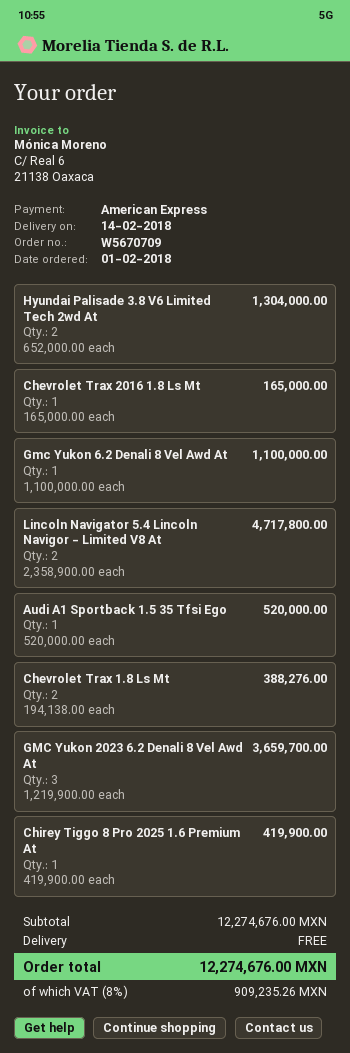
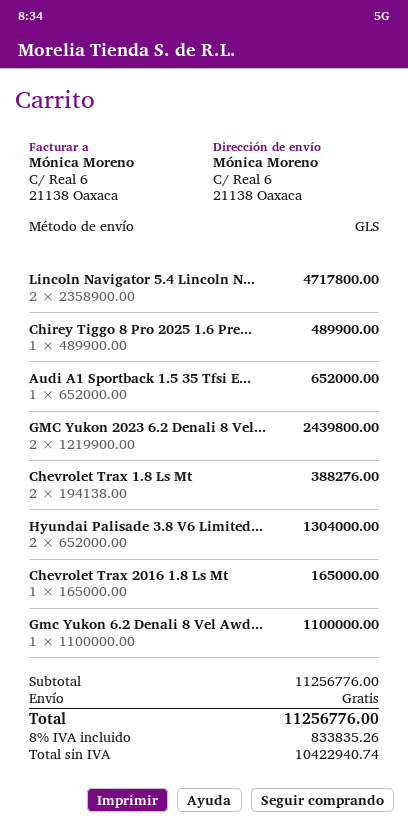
Audi A1 Sportback 1.5 35 Tfsi Ego: 1 x 520000.00 = 520000.00 -> 1 x 652000.00 = 652000.00
GMC Yukon 2023 6.2 Denali 8 Vel Awd At: 3 x 1219900.00 = 3659700.00 -> 2 x 1219900.00 = 2439800.00
Chirey Tiggo 8 Pro 2025 1.6 Premium At: 1 x 419900.00 = 419900.00 -> 1 x 489900.00 = 489900.00
subtotal: 12274676.00 -> 11256776.00
tax: 8% = 909235.26 -> 8% = 833835.26
total: 12274676.00 -> 11256776.00

